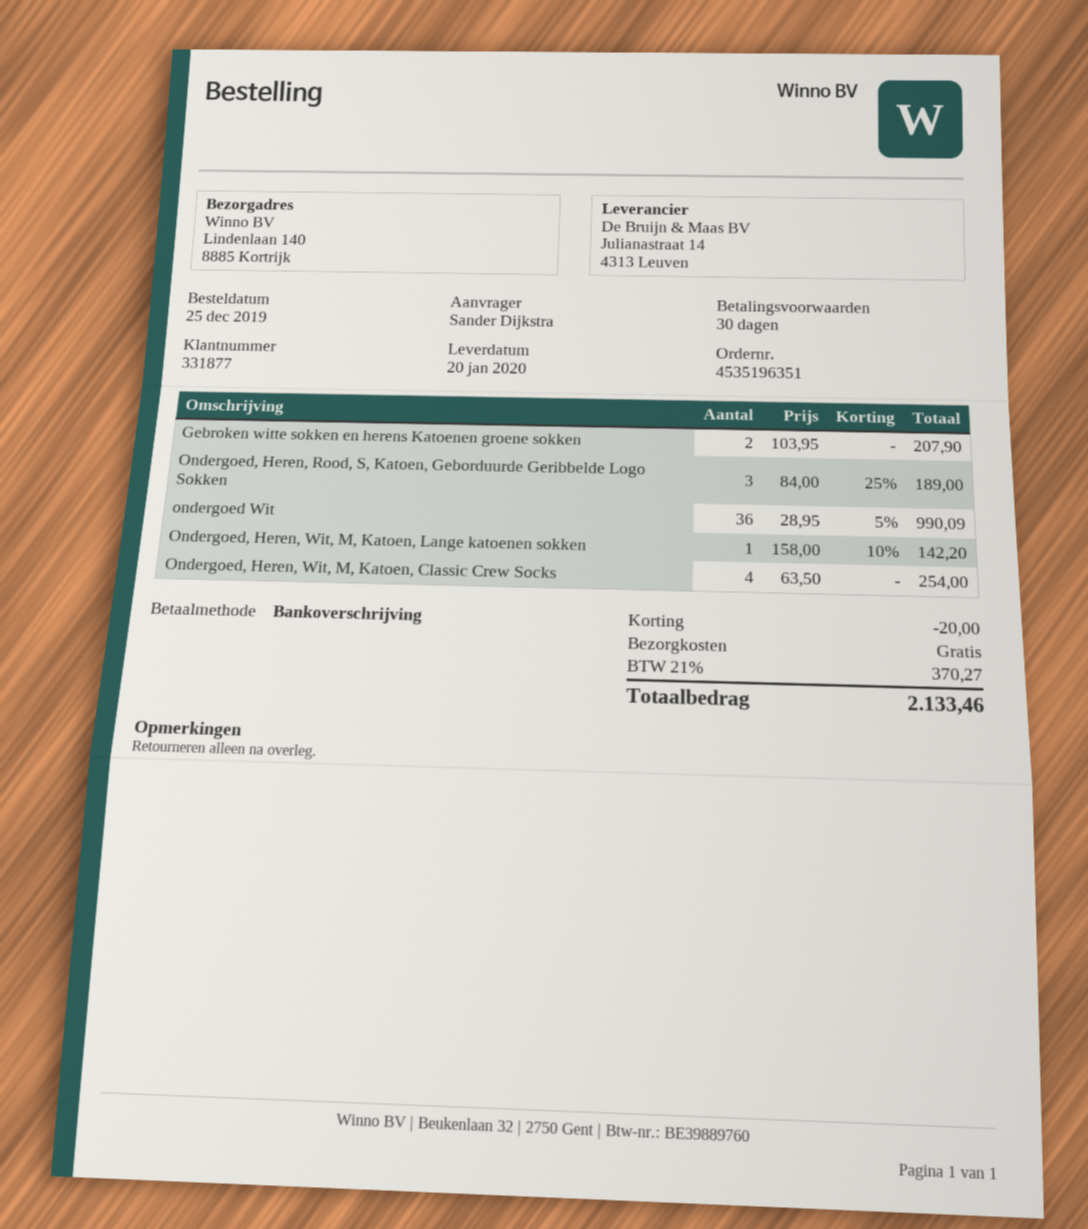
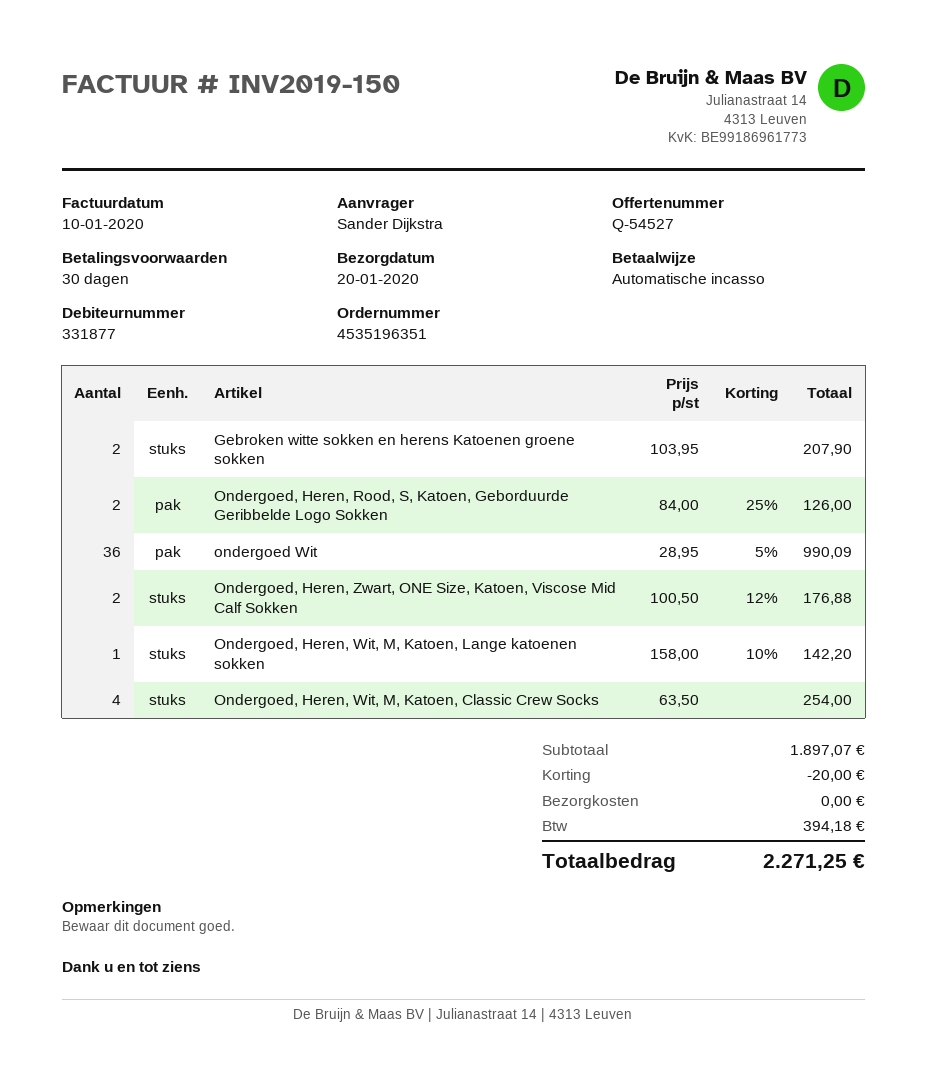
payment method: bank transfer -> direct debit
Ondergoed, Heren, Rood, S, Katoen, Geborduurde Geribbelde Logo Sokken: 3 x 84.00 - 25% = 189.00 -> 2 x 84.00 - 25% = 126.00
Ondergoed, Heren, Zwart, ONE Size, Katoen, Viscose Mid Calf Sokken: none -> 2 x 100.50 - 12% = 176.88
tax: 370.27 -> 394.18
total: 2133.46 -> 2271.25

